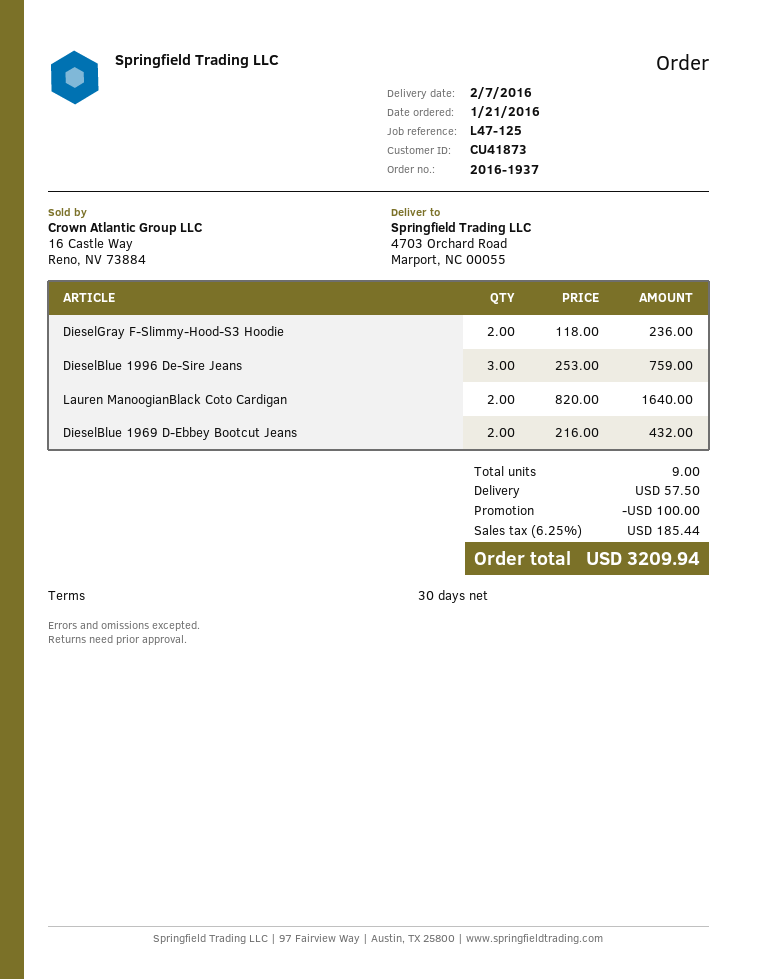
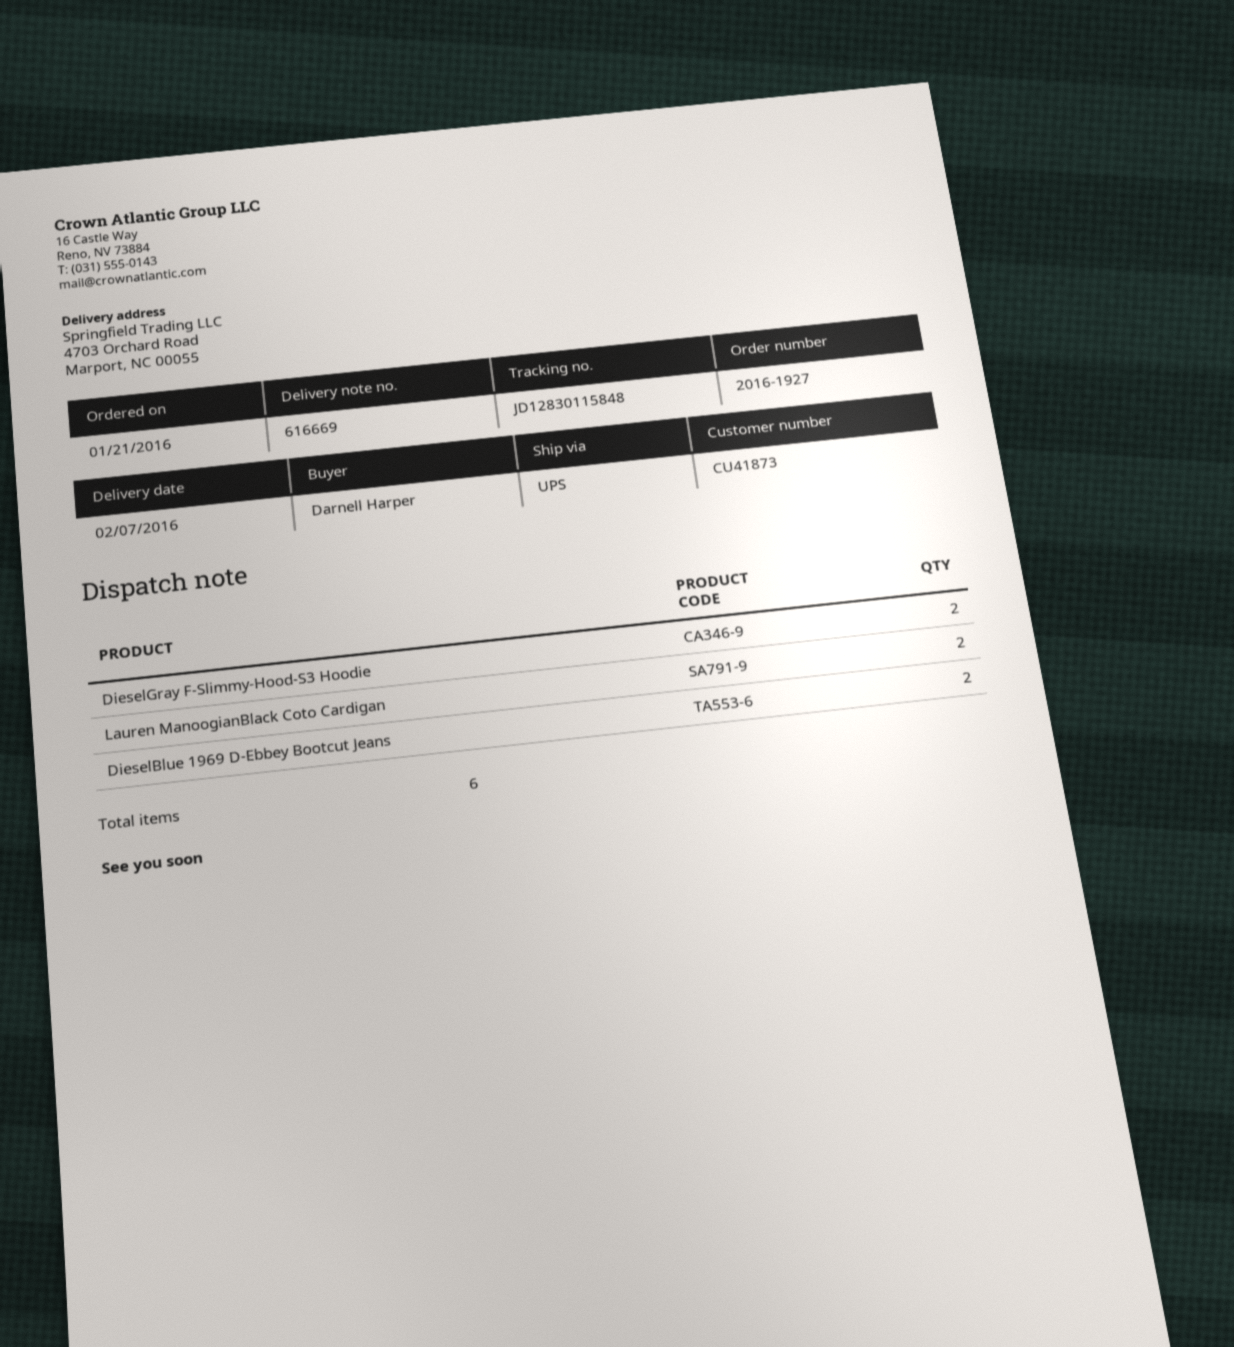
order number: 2016-1937 -> 2016-1927
DieselBlue 1996 De-Sire Jeans: 3 -> none
total quantity: 9 -> 6

